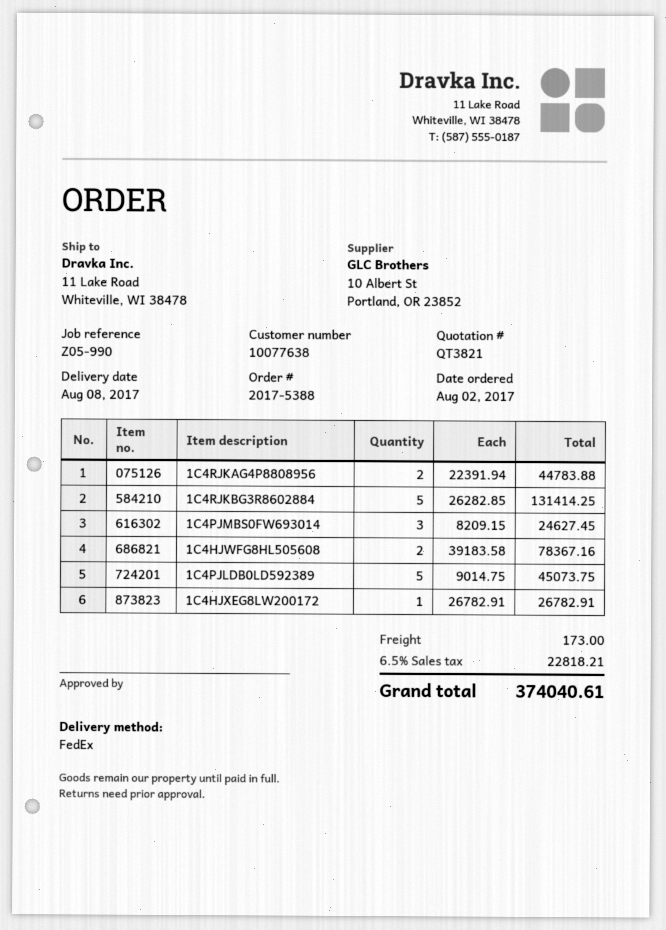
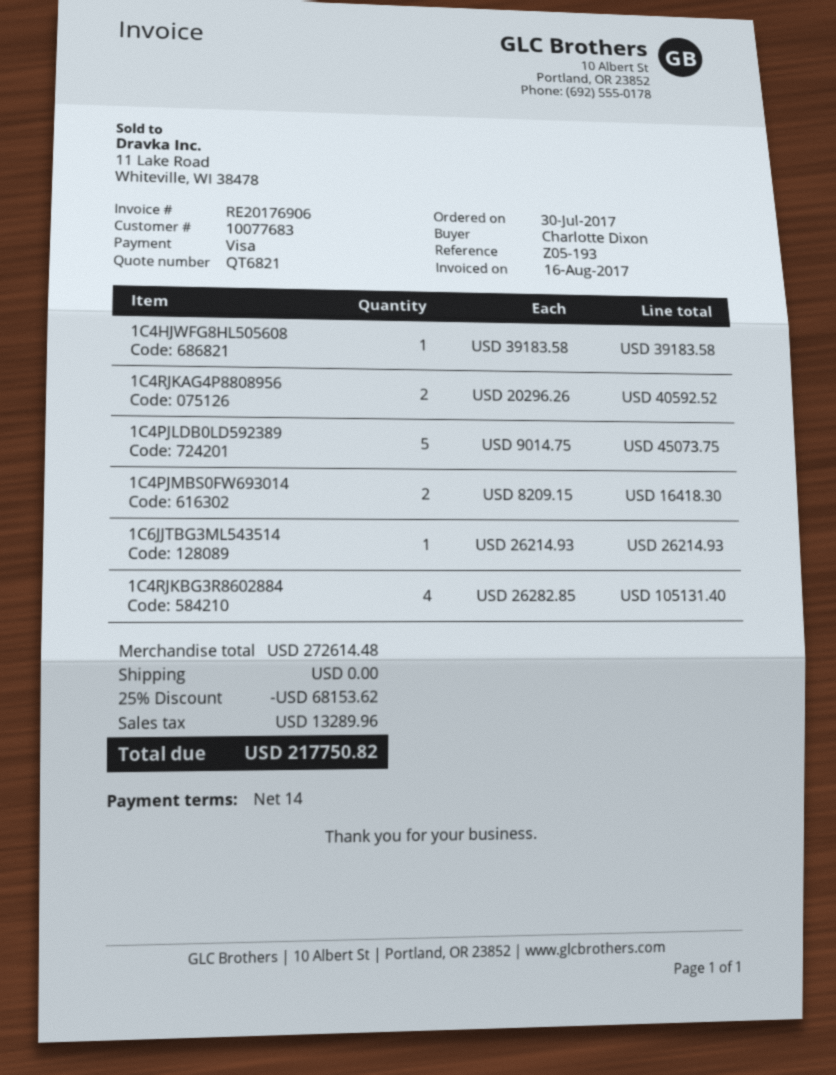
quote number: QT3821 -> QT6821
order date: 2017-08-02 -> 2017-07-30
customer number: 10077638 -> 10077683
reference: Z05-990 -> Z05-193
1C4RJKAG4P8808956: 2 x 22391.94 = 44783.88 -> 2 x 20296.26 = 40592.52
1C4RJKBG3R8602884: 5 x 26282.85 = 131414.25 -> 4 x 26282.85 = 105131.40
1C4PJMBS0FW693014: 3 x 8209.15 = 24627.45 -> 2 x 8209.15 = 16418.30
1C4HJWFG8HL505608: 2 x 39183.58 = 78367.16 -> 1 x 39183.58 = 39183.58
1C4HJXEG8LW200172: 1 x 26782.91 = 26782.91 -> none
1C6JJTBG3ML543514: none -> 1 x 26214.93 = 26214.93
discount: none -> 25% = 68153.62
shipping: 173.00 -> 0.00
tax: 22818.21 -> 13289.96
total: 374040.61 -> 217750.82

